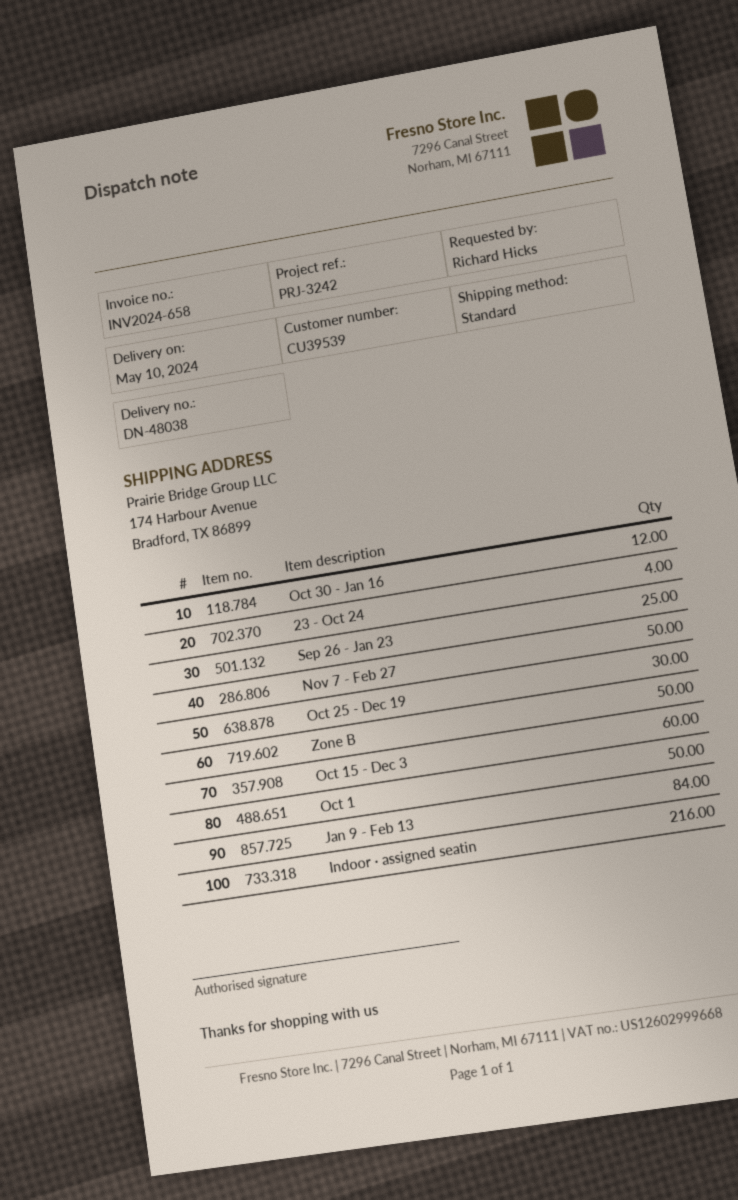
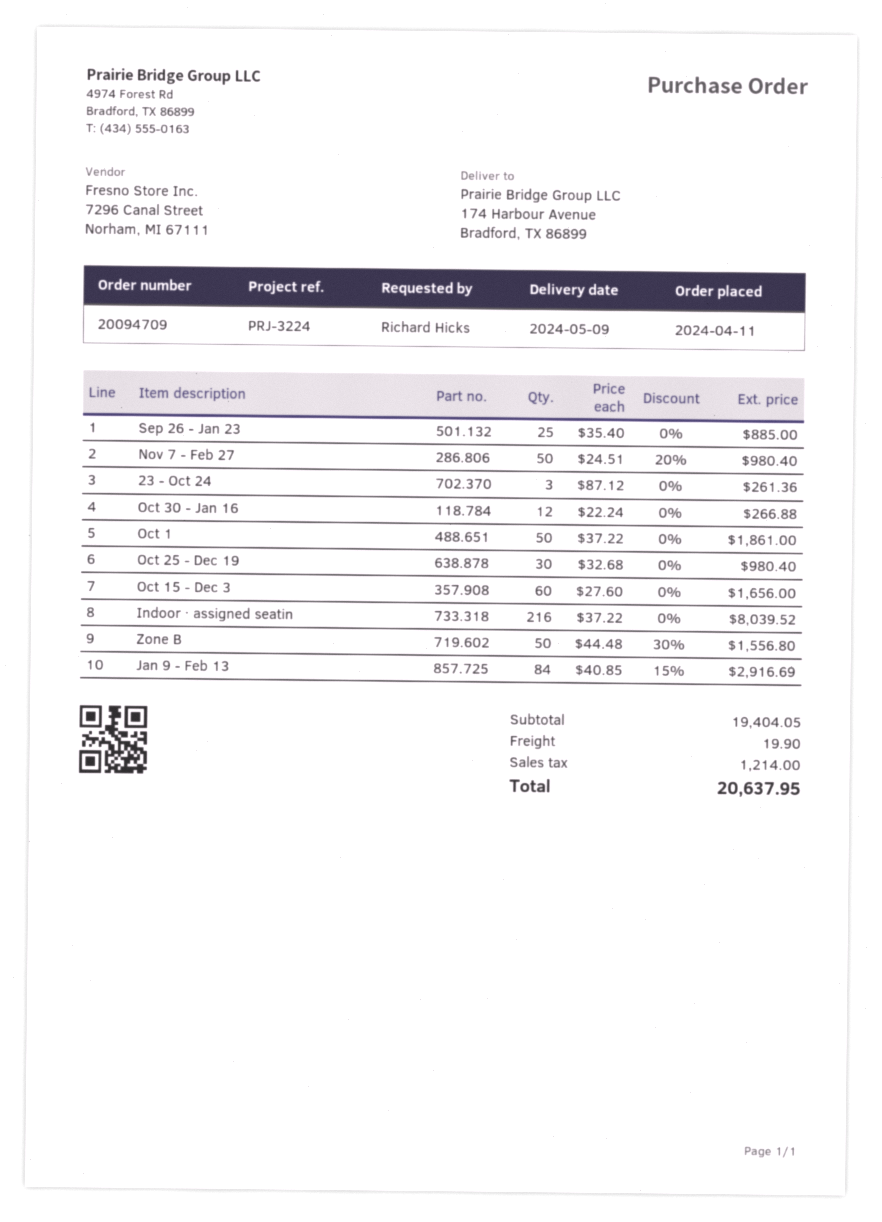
delivery date: 2024-05-10 -> 2024-05-09
reference: PRJ-3242 -> PRJ-3224
23 - Oct 24: 4 -> 3

